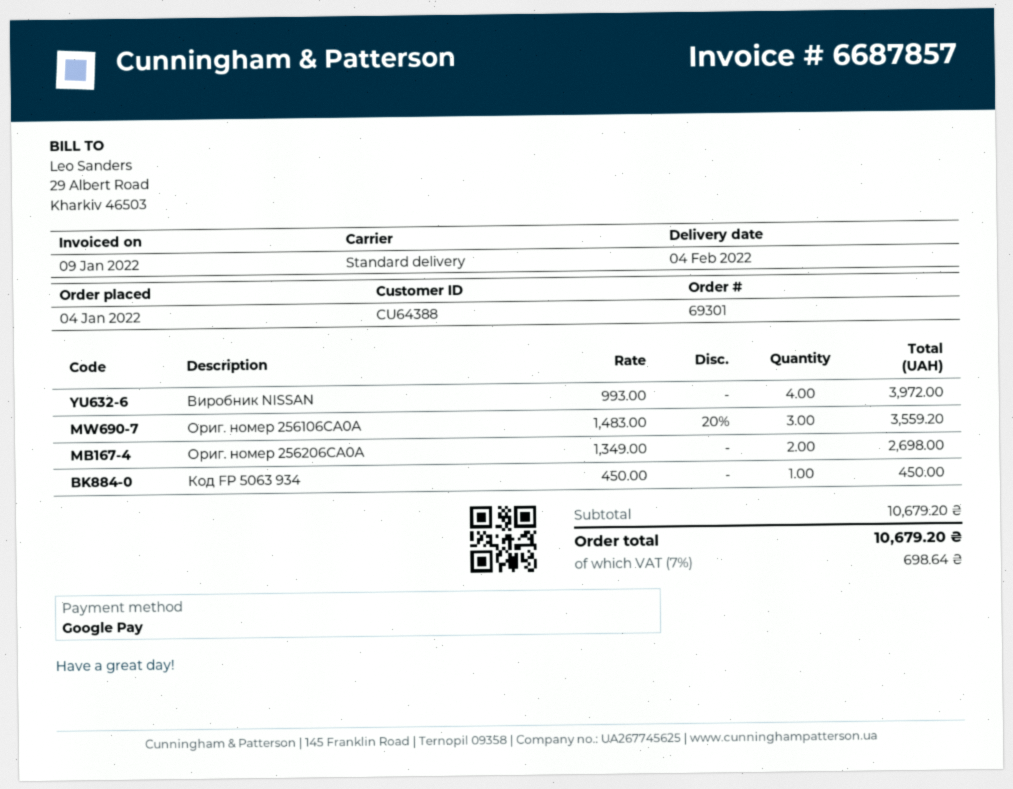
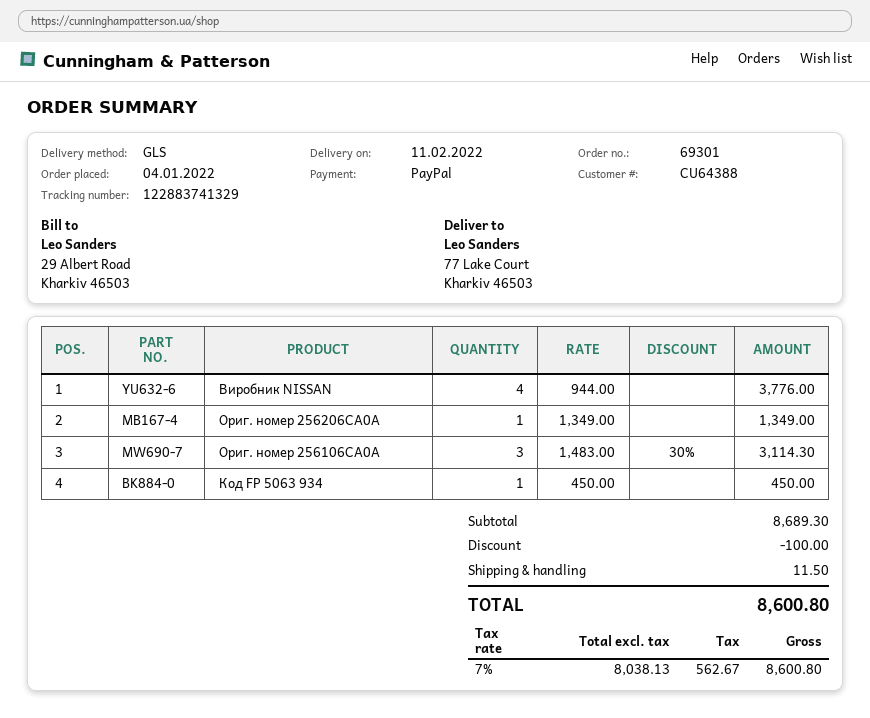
delivery date: 2022-02-04 -> 2022-02-11
payment method: Google Pay -> PayPal
shipping method: standard -> GLS
Виробник NISSAN: 4 x 993.00 = 3972.00 -> 4 x 944.00 = 3776.00
Ориг. номер 256106CA0A: 3 x 1483.00 - 20% = 3559.20 -> 3 x 1483.00 - 30% = 3114.30
Ориг. номер 256206CA0A: 2 x 1349.00 = 2698.00 -> 1 x 1349.00 = 1349.00
subtotal: 10679.20 -> 8689.30
discount: none -> 100.00
shipping: none -> 11.50
tax: 7% = 698.64 -> 7% = 562.67
total: 10679.20 -> 8600.80

